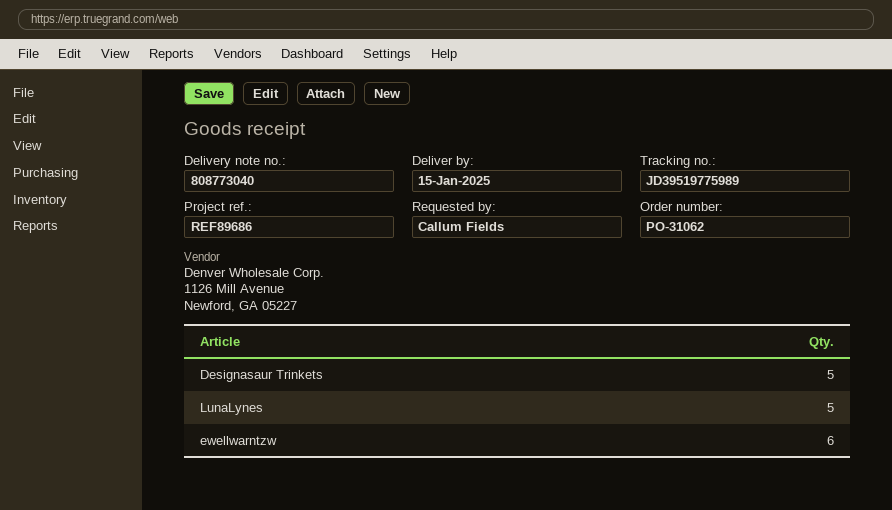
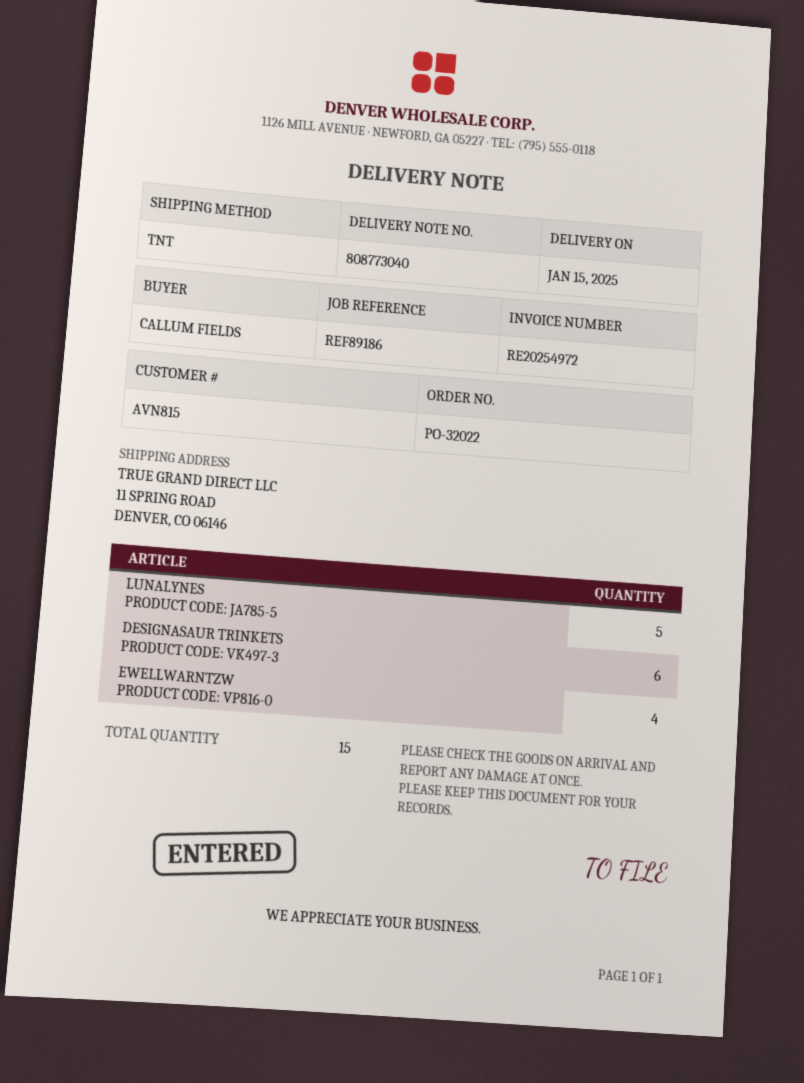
order number: PO-31062 -> PO-32022
reference: REF89686 -> REF89186
Designasaur Trinkets: 5 -> 6
ewellwarntzw: 6 -> 4

